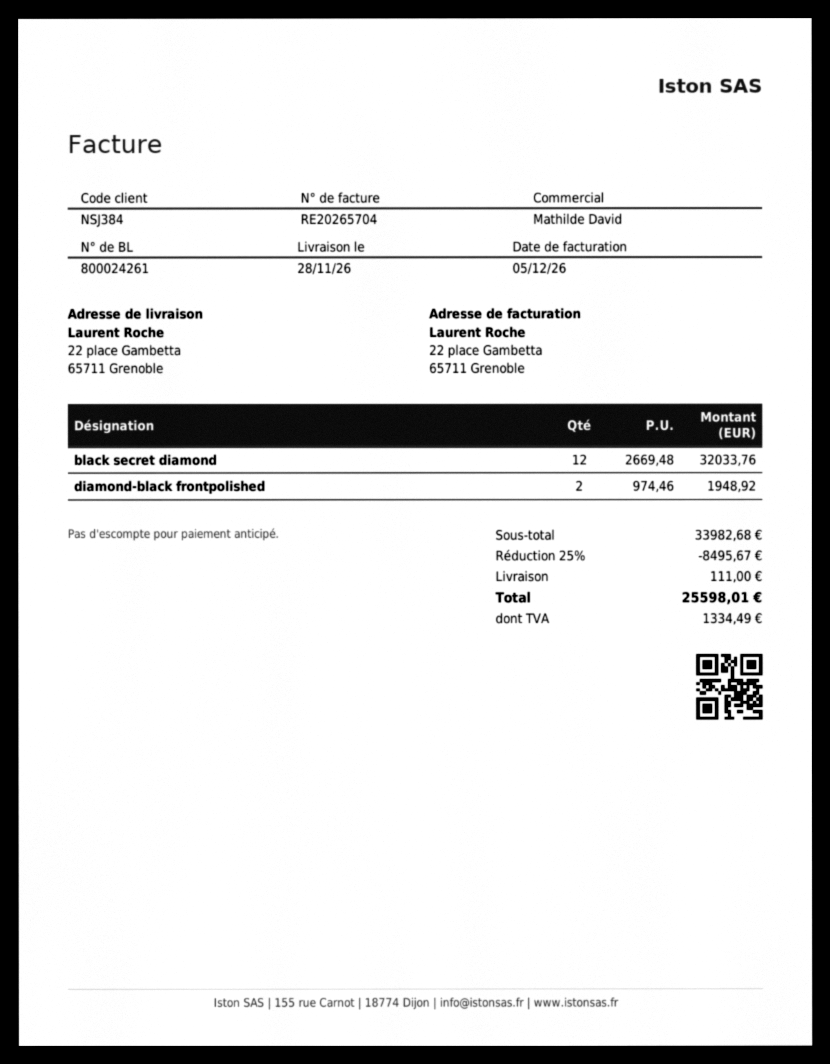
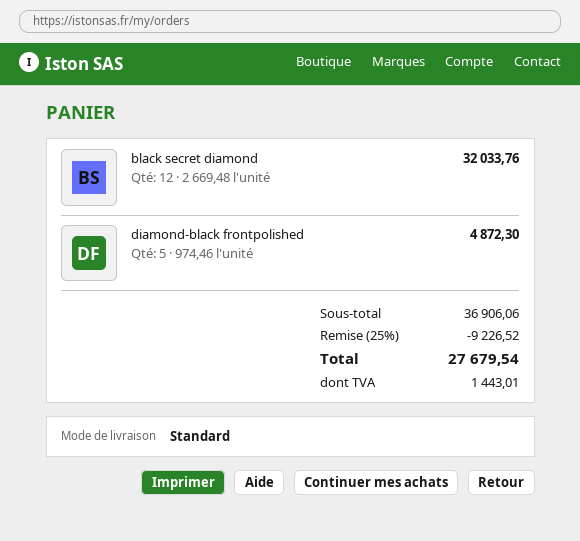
diamond-black frontpolished: 2 x 974.46 = 1948.92 -> 5 x 974.46 = 4872.30
subtotal: 33982.68 -> 36906.06
discount: 25% = 8495.67 -> 25% = 9226.52
shipping: 111.00 -> none
tax: 1334.49 -> 1443.01
total: 25598.01 -> 27679.54

